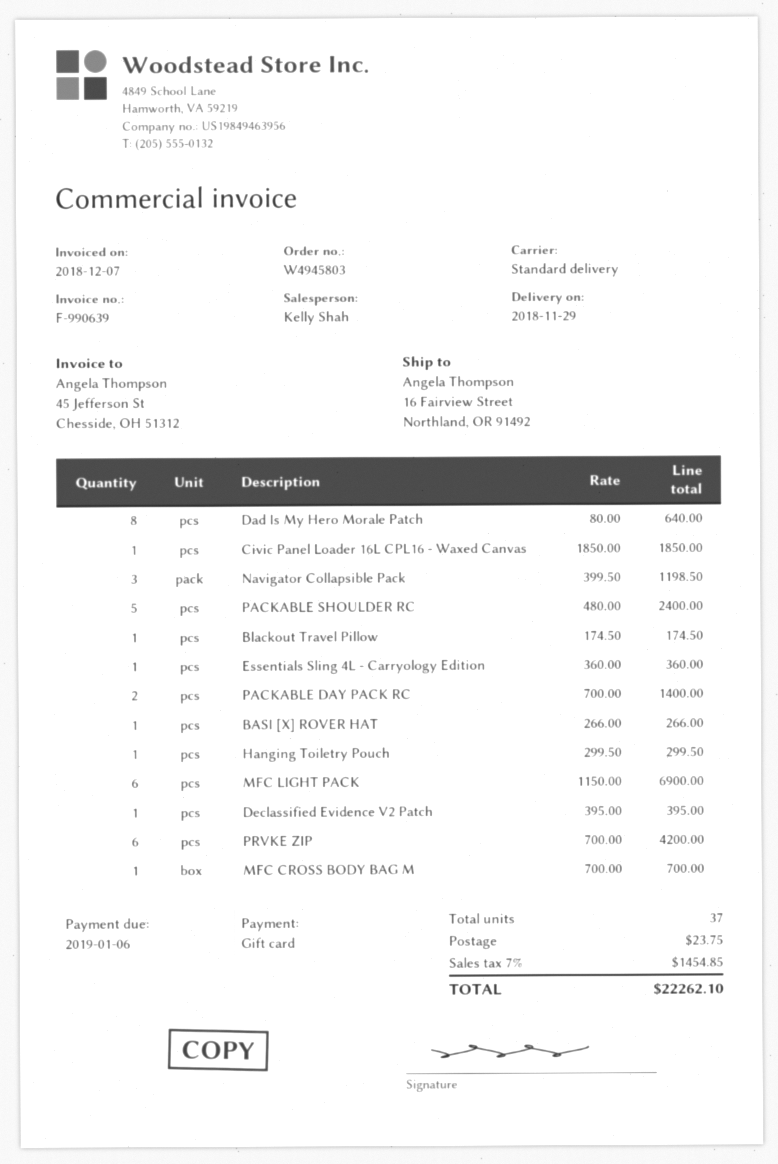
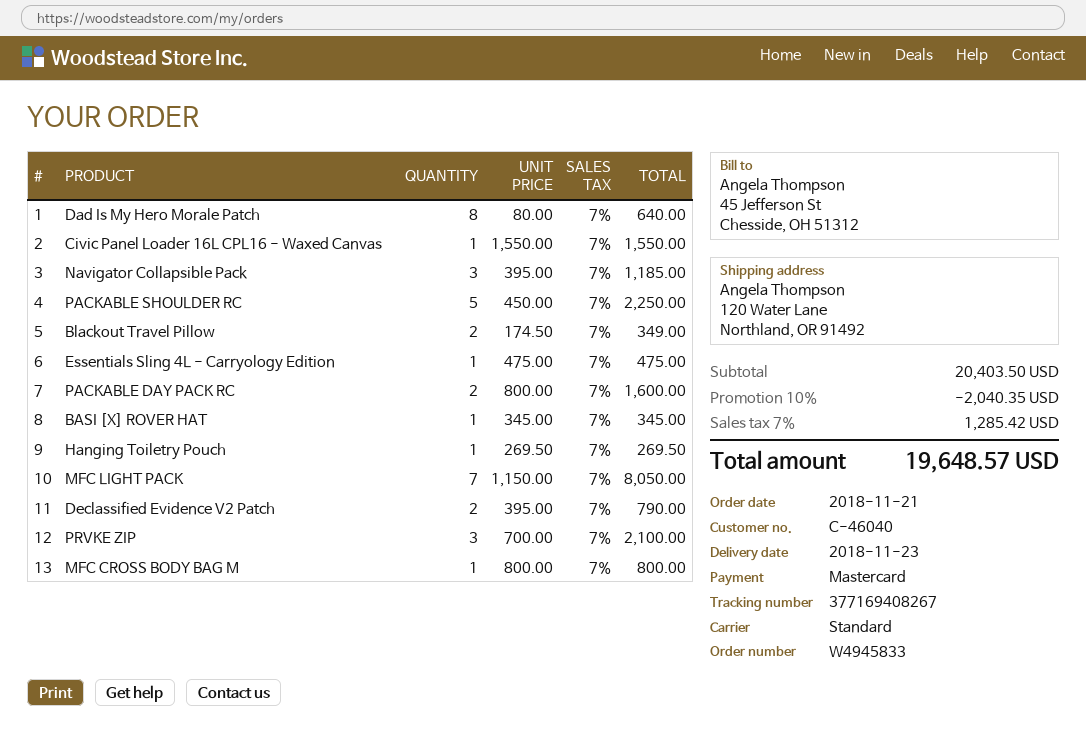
order number: W4945803 -> W4945833
delivery date: 2018-11-29 -> 2018-11-23
payment method: gift card -> Mastercard
ship to: 16 Fairview Street, Northland, OR 91492 -> 120 Water Lane, Northland, OR 91492
Civic Panel Loader 16L CPL16 - Waxed Canvas: 1 x 1850.00 = 1850.00 -> 1 x 1550.00 = 1550.00
Navigator Collapsible Pack: 3 x 399.50 = 1198.50 -> 3 x 395.00 = 1185.00
PACKABLE SHOULDER RC: 5 x 480.00 = 2400.00 -> 5 x 450.00 = 2250.00
Blackout Travel Pillow: 1 x 174.50 = 174.50 -> 2 x 174.50 = 349.00
Essentials Sling 4L - Carryology Edition: 1 x 360.00 = 360.00 -> 1 x 475.00 = 475.00
PACKABLE DAY PACK RC: 2 x 700.00 = 1400.00 -> 2 x 800.00 = 1600.00
BASI [X] ROVER HAT: 1 x 266.00 = 266.00 -> 1 x 345.00 = 345.00
Hanging Toiletry Pouch: 1 x 299.50 = 299.50 -> 1 x 269.50 = 269.50
MFC LIGHT PACK: 6 x 1150.00 = 6900.00 -> 7 x 1150.00 = 8050.00
Declassified Evidence V2 Patch: 1 x 395.00 = 395.00 -> 2 x 395.00 = 790.00
PRVKE ZIP: 6 x 700.00 = 4200.00 -> 3 x 700.00 = 2100.00
MFC CROSS BODY BAG M: 1 x 700.00 = 700.00 -> 1 x 800.00 = 800.00
discount: none -> 10% = 2040.35
shipping: 23.75 -> none
tax: 7% = 1454.85 -> 7% = 1285.42
total: 22262.10 -> 19648.57

